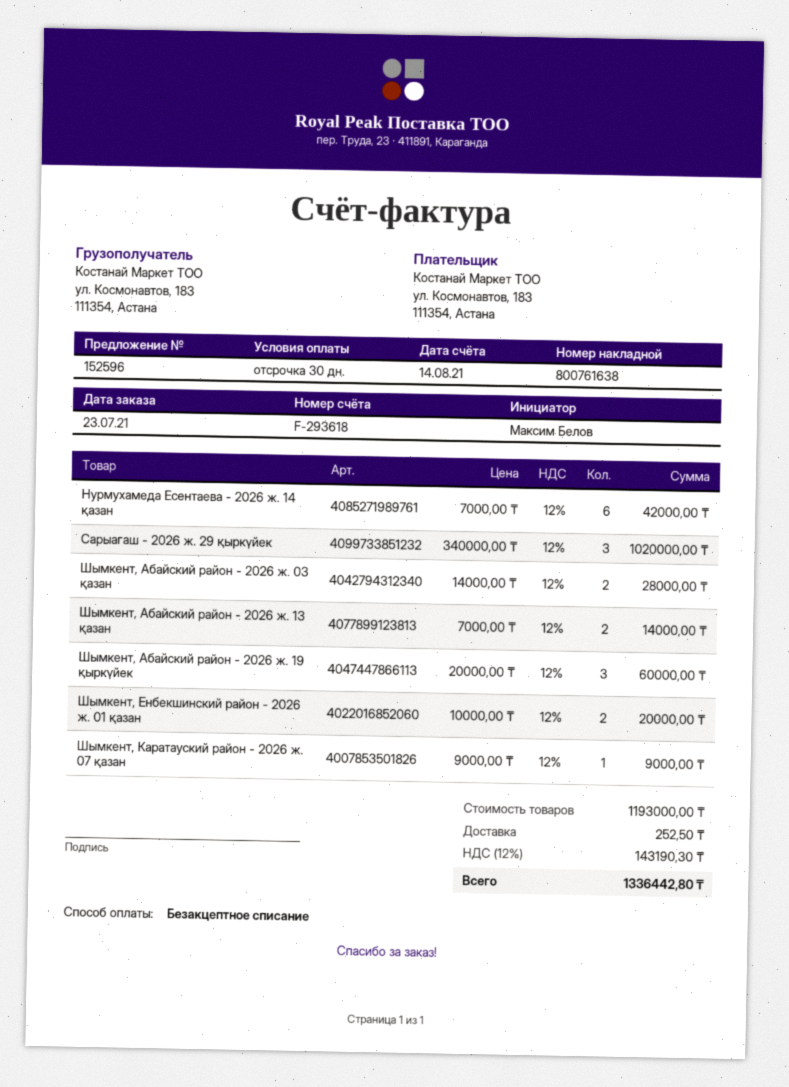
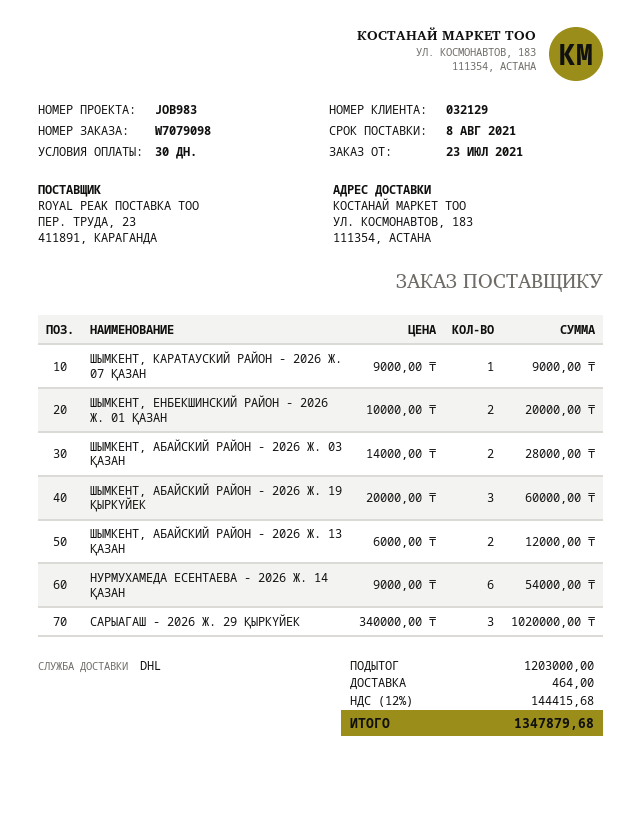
Нурмухамеда Есентаева - 2026 ж. 14 қазан: 6 x 7000.00 = 42000.00 -> 6 x 9000.00 = 54000.00
Шымкент, Абайский район - 2026 ж. 13 қазан: 2 x 7000.00 = 14000.00 -> 2 x 6000.00 = 12000.00
subtotal: 1193000.00 -> 1203000.00
shipping: 252.50 -> 464.00
tax: 12% = 143190.30 -> 12% = 144415.68
total: 1336442.80 -> 1347879.68

